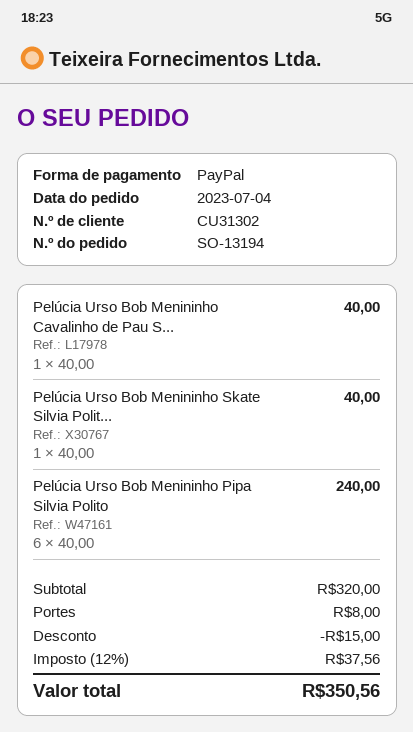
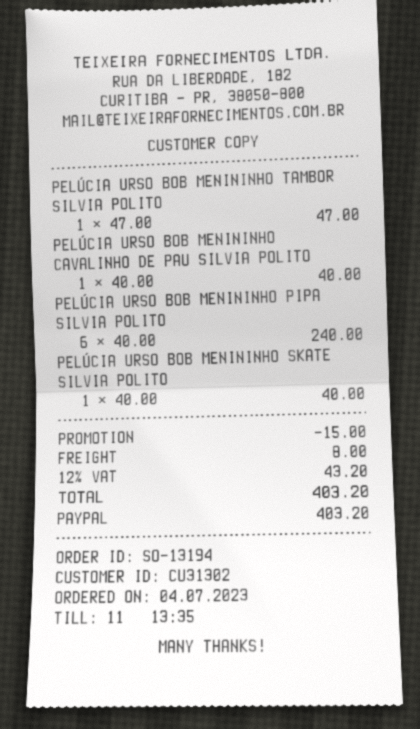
PELÚCIA URSO BOB MENININHO TAMBOR SILVIA POLITO: none -> 1 x 47.00 = 47.00
tax: 12% = 37.56 -> 12% = 43.20
total: 350.56 -> 403.20

